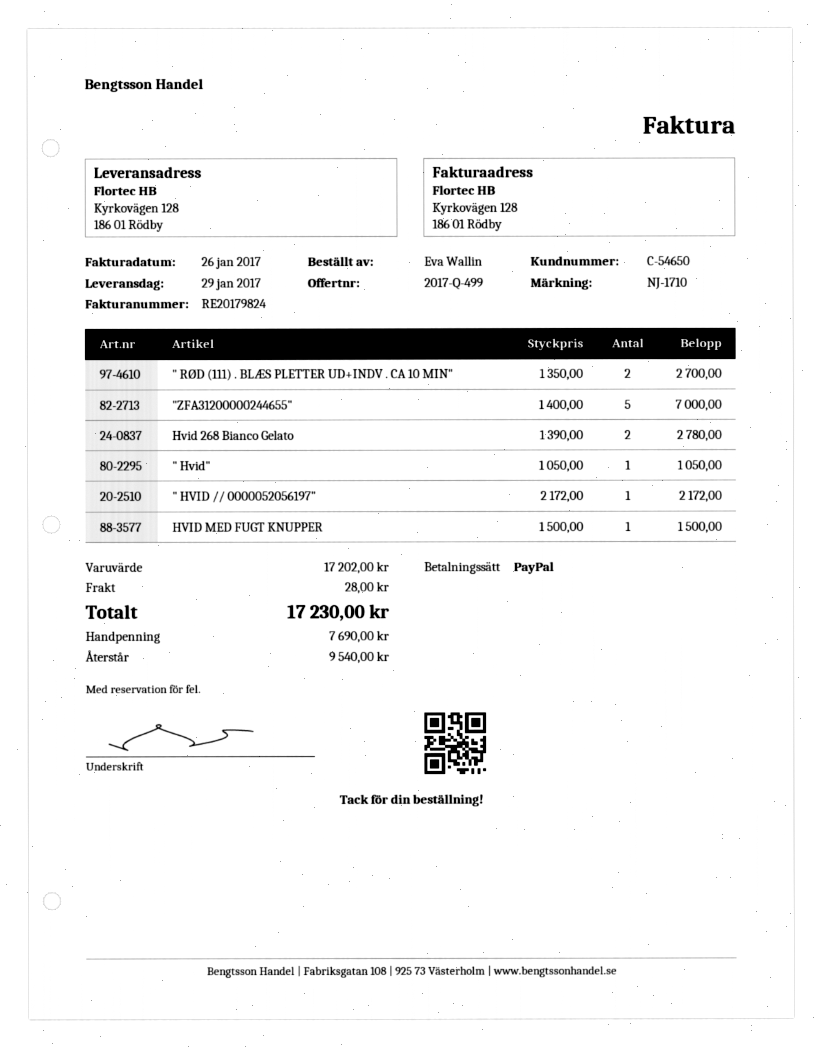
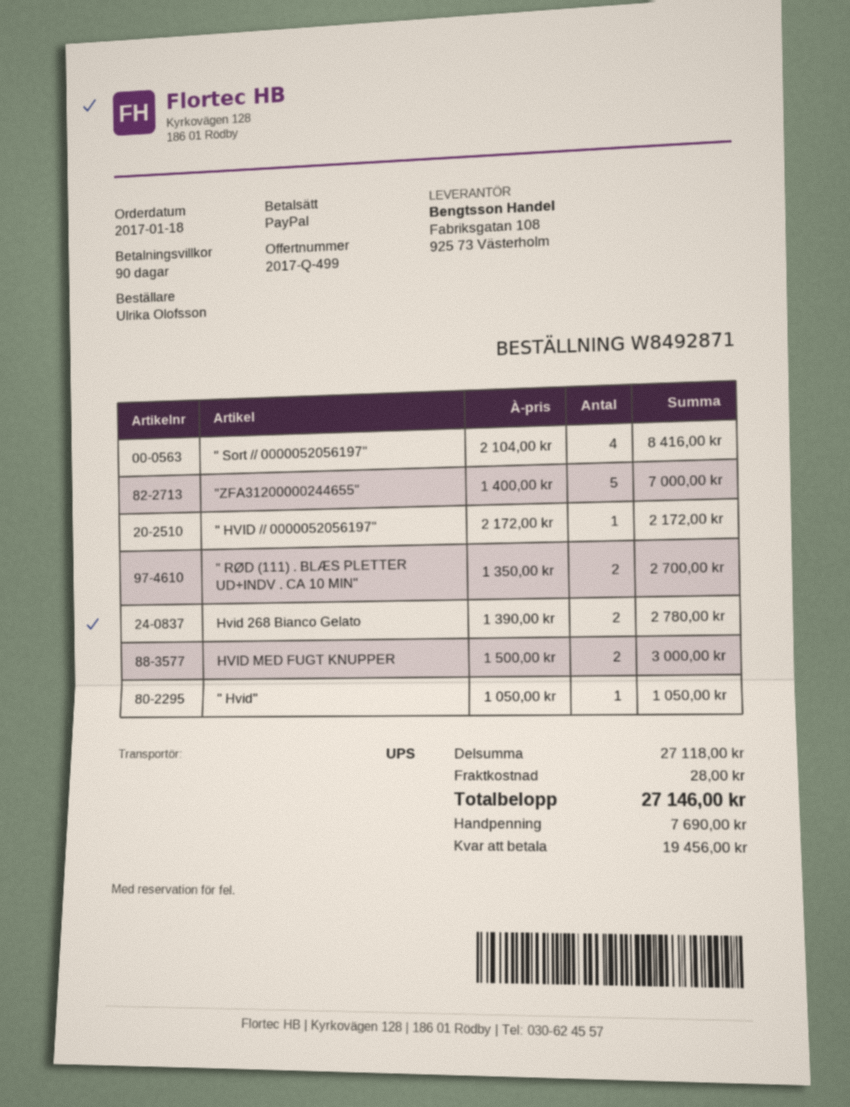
ordered by: Eva Wallin -> Ulrika Olofsson
HVID MED FUGT KNUPPER: 1 x 1500.00 = 1500.00 -> 2 x 1500.00 = 3000.00
" Sort // 0000052056197": none -> 4 x 2104.00 = 8416.00
subtotal: 17202.00 -> 27118.00
total: 17230.00 -> 27146.00
balance: 9540.00 -> 19456.00

